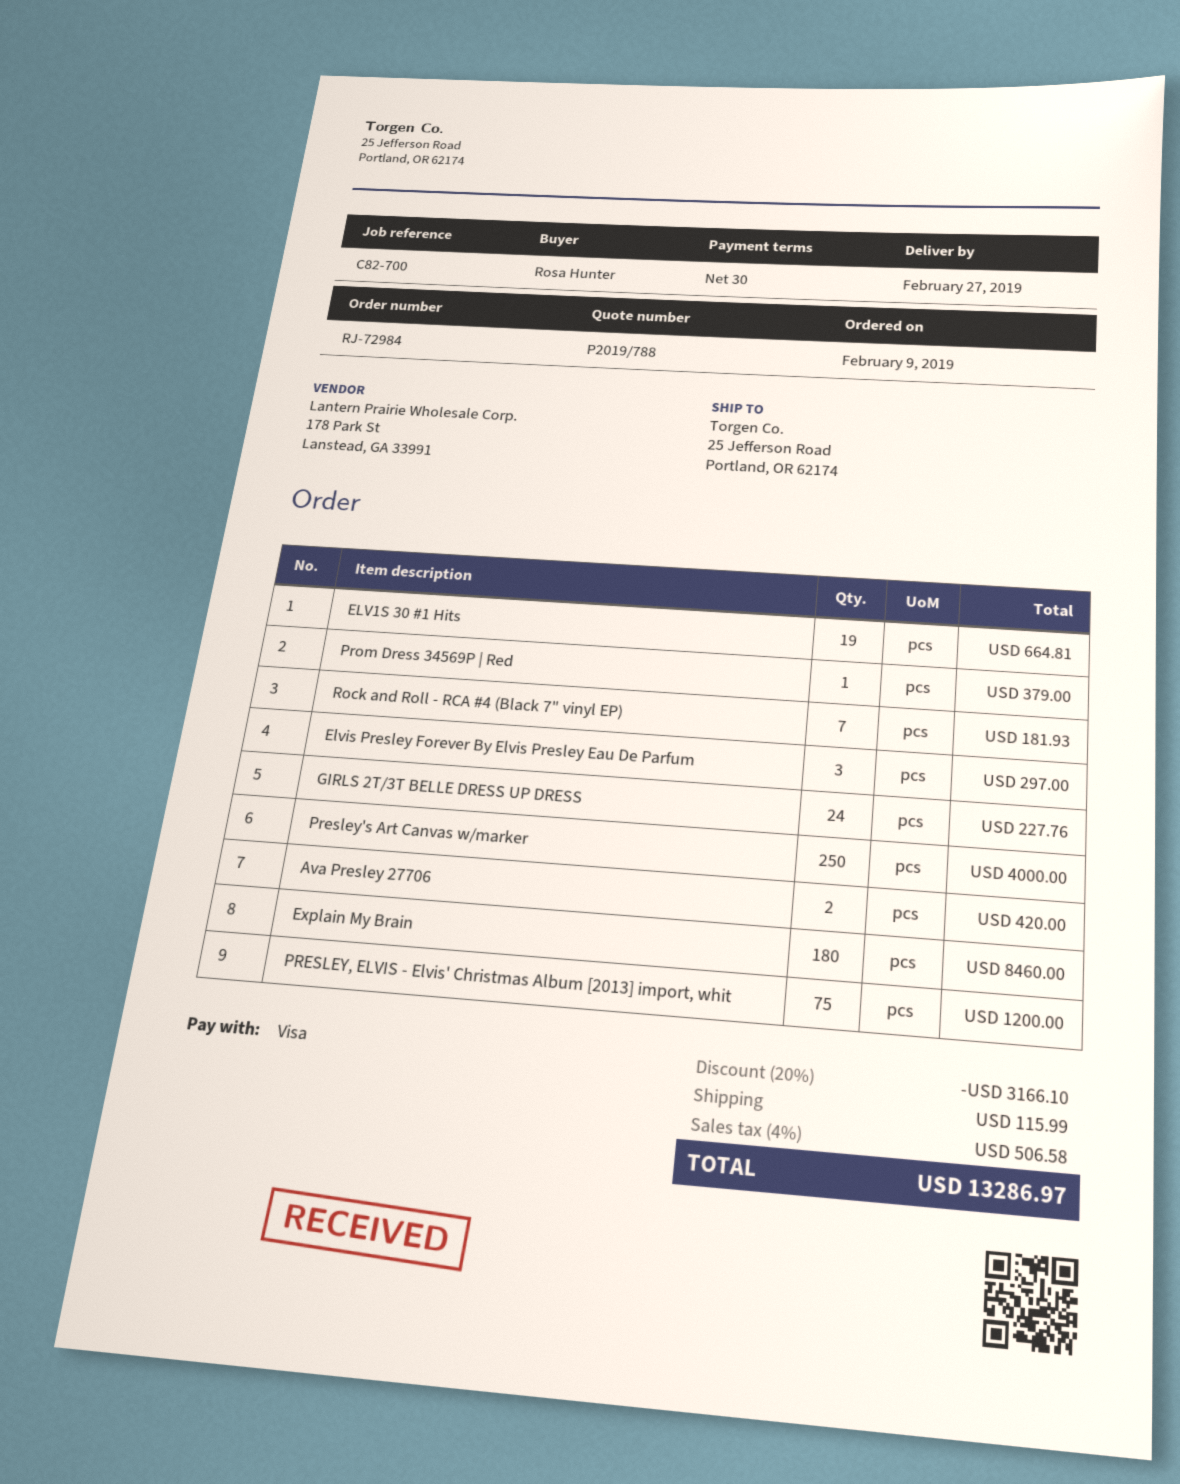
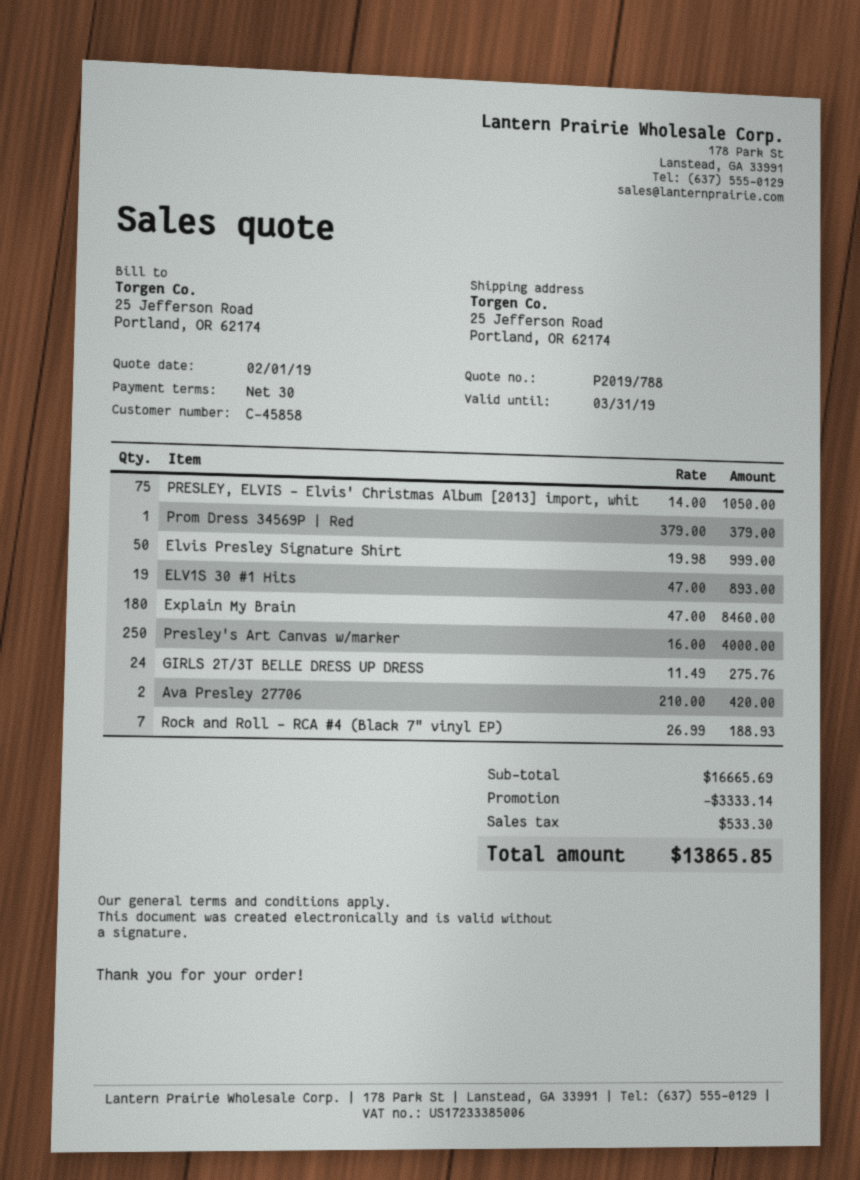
ELV1S 30 #1 Hits: 19 for 664.81 -> 19 for 893.00
Rock and Roll - RCA #4 (Black 7" vinyl EP): 7 for 181.93 -> 7 for 188.93
Elvis Presley Forever By Elvis Presley Eau De Parfum: 3 for 297.00 -> none
GIRLS 2T/3T BELLE DRESS UP DRESS: 24 for 227.76 -> 24 for 275.76
PRESLEY, ELVIS - Elvis' Christmas Album [2013] import, whit: 75 for 1200.00 -> 75 for 1050.00
Elvis Presley Signature Shirt: none -> 50 for 999.00
discount: 3166.10 -> 3333.14
shipping: 115.99 -> none
tax: 506.58 -> 533.30
total: 13286.97 -> 13865.85

